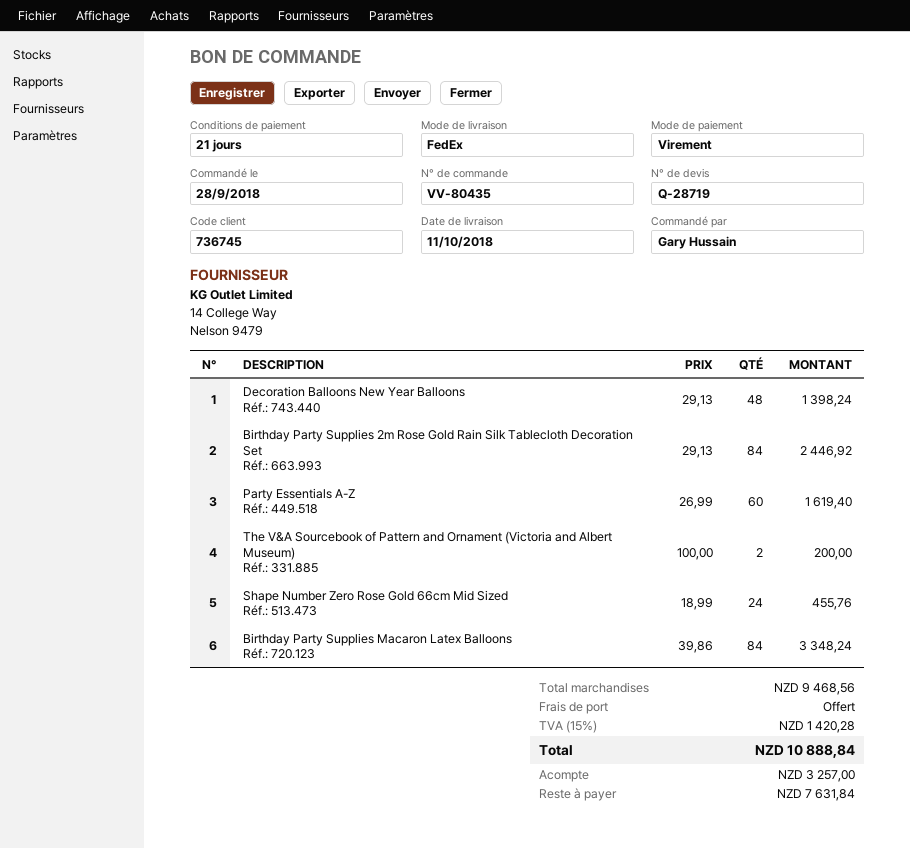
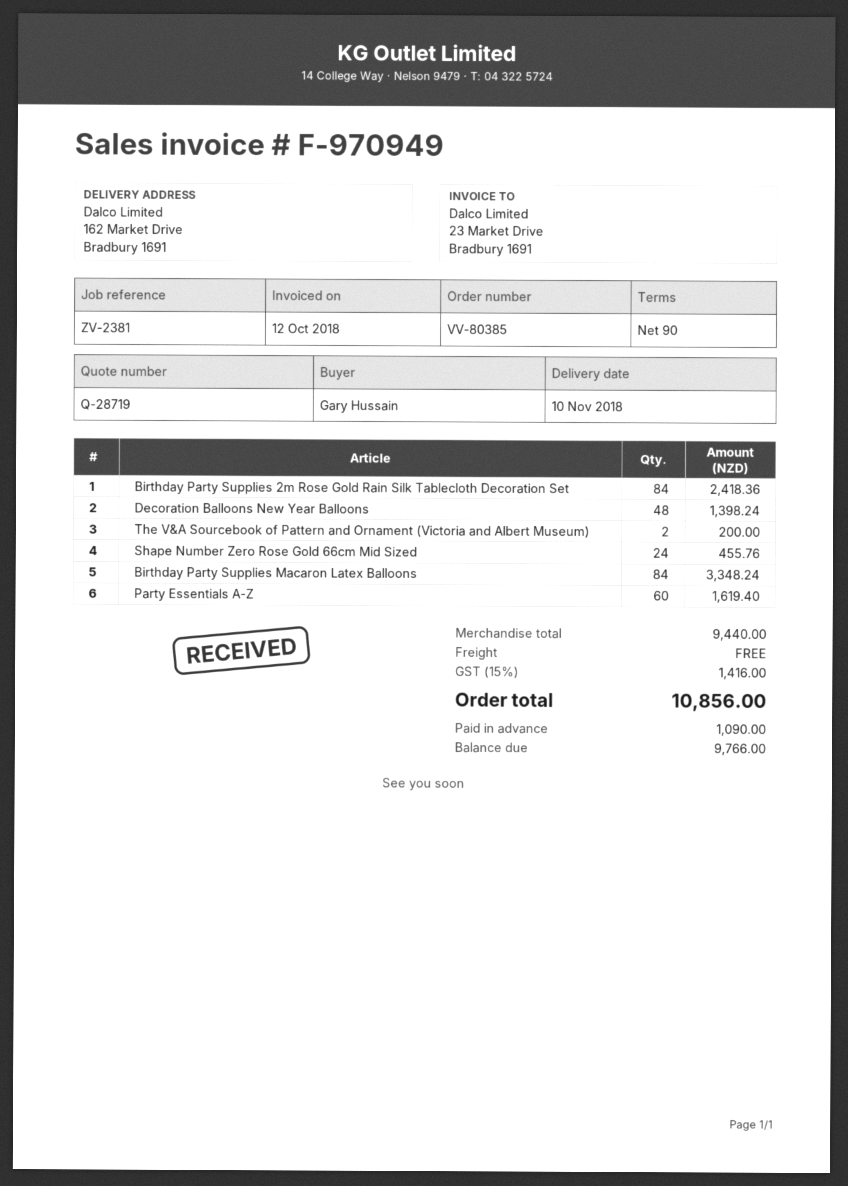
order number: VV-80435 -> VV-80385
delivery date: 2018-10-11 -> 2018-11-10
payment terms: 21 days -> 90 days
Birthday Party Supplies 2m Rose Gold Rain Silk Tablecloth Decoration Set: 84 for 2446.92 -> 84 for 2418.36
subtotal: 9468.56 -> 9440.00
tax: 15% = 1420.28 -> 15% = 1416.00
total: 10888.84 -> 10856.00
deposit: 3257.00 -> 1090.00
balance: 7631.84 -> 9766.00

